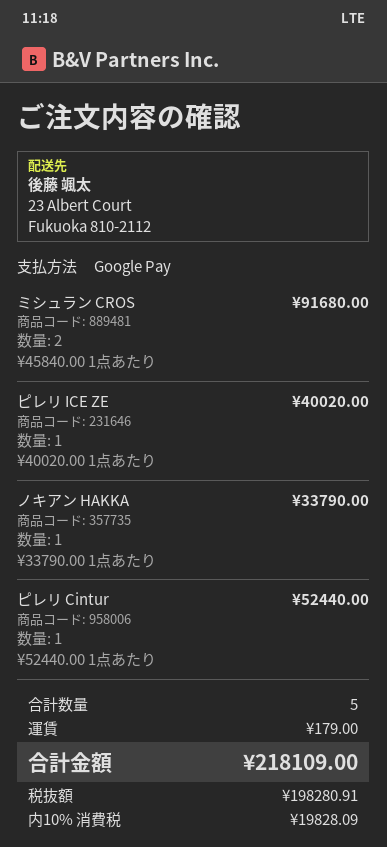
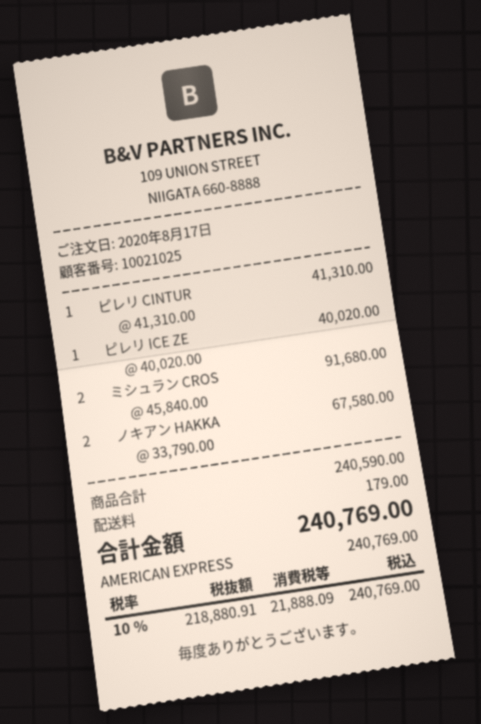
payment method: Google Pay -> American Express
ノキアン HAKKA: 1 x 33790.00 = 33790.00 -> 2 x 33790.00 = 67580.00
ピレリ Cintur: 1 x 52440.00 = 52440.00 -> 1 x 41310.00 = 41310.00
net: 198280.91 -> 218880.91
tax: 10% = 19828.09 -> 10% = 21888.09
total: 218109.00 -> 240769.00

